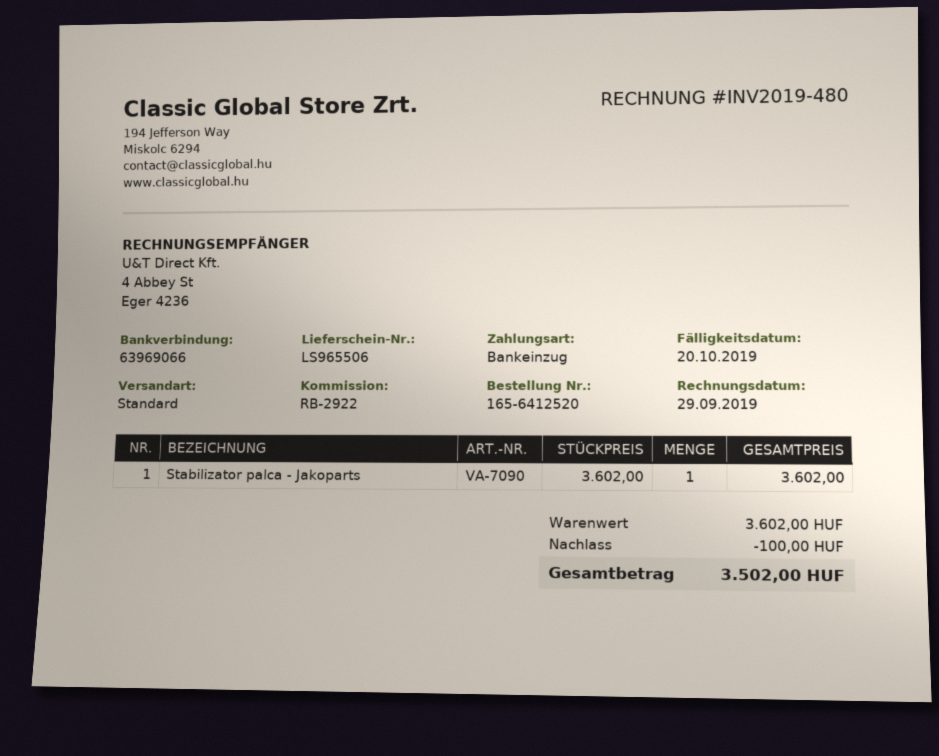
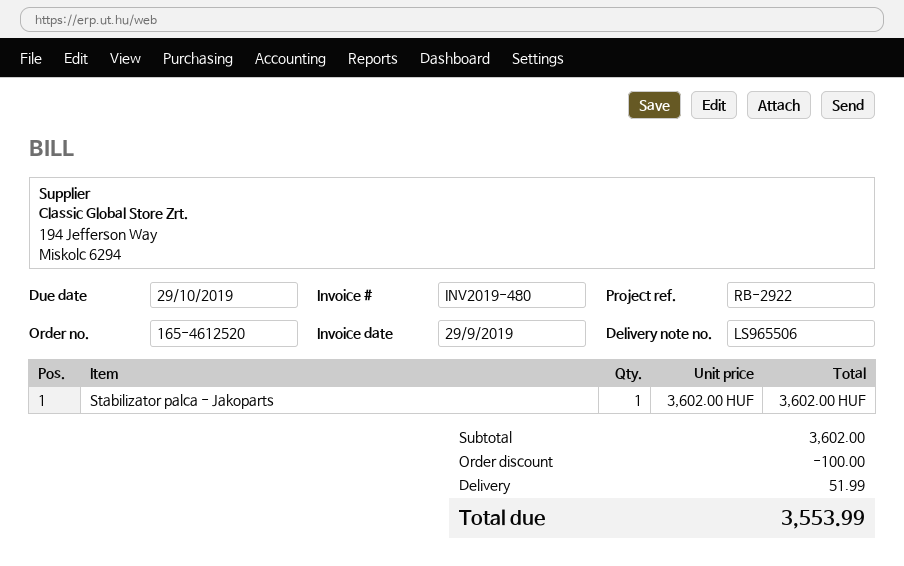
order number: 165-6412520 -> 165-4612520
due date: 2019-10-20 -> 2019-10-29
shipping: none -> 51.99
total: 3502.00 -> 3553.99

